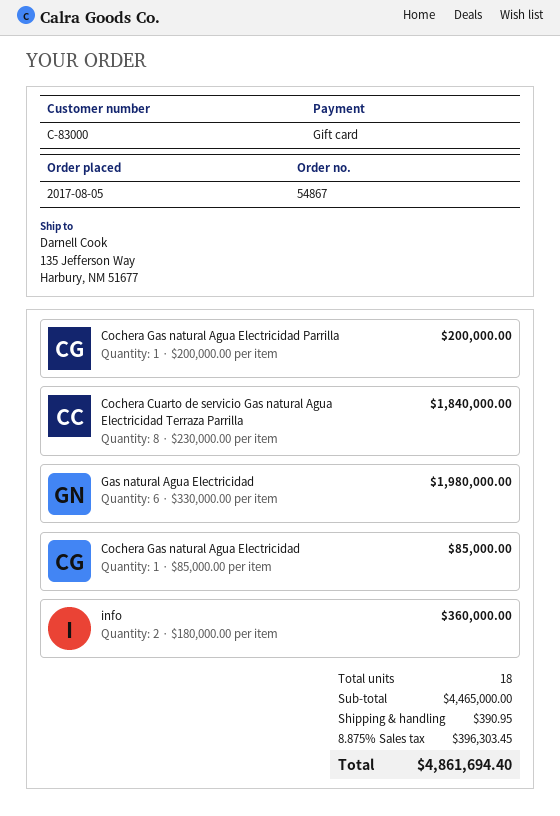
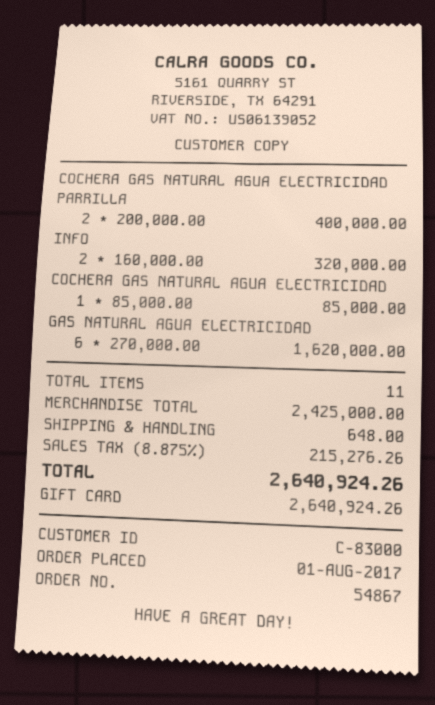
order date: 2017-08-05 -> 2017-08-01
Cochera Gas natural Agua Electricidad Parrilla: 1 x 200000.00 = 200000.00 -> 2 x 200000.00 = 400000.00
Cochera Cuarto de servicio Gas natural Agua Electricidad Terraza Parrilla: 8 x 230000.00 = 1840000.00 -> none
Gas natural Agua Electricidad: 6 x 330000.00 = 1980000.00 -> 6 x 270000.00 = 1620000.00
info: 2 x 180000.00 = 360000.00 -> 2 x 160000.00 = 320000.00
total quantity: 18 -> 11
subtotal: 4465000.00 -> 2425000.00
shipping: 390.95 -> 648.00
tax: 8.875% = 396303.45 -> 8.875% = 215276.26
total: 4861694.40 -> 2640924.26

